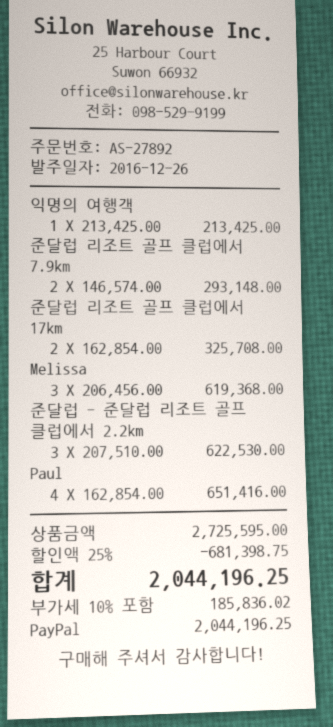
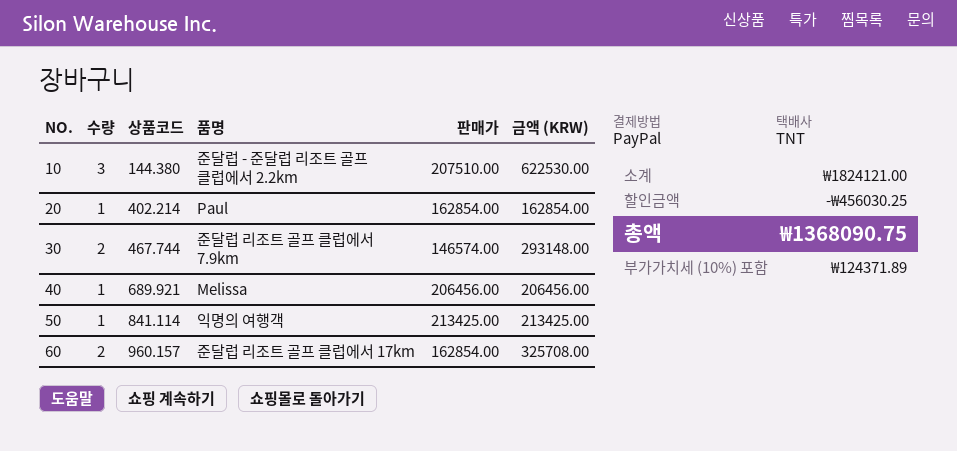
Melissa: 3 x 206456.00 = 619368.00 -> 1 x 206456.00 = 206456.00
Paul: 4 x 162854.00 = 651416.00 -> 1 x 162854.00 = 162854.00
subtotal: 2725595.00 -> 1824121.00
discount: 681398.75 -> 456030.25
tax: 10% = 185836.02 -> 10% = 124371.89
total: 2044196.25 -> 1368090.75

